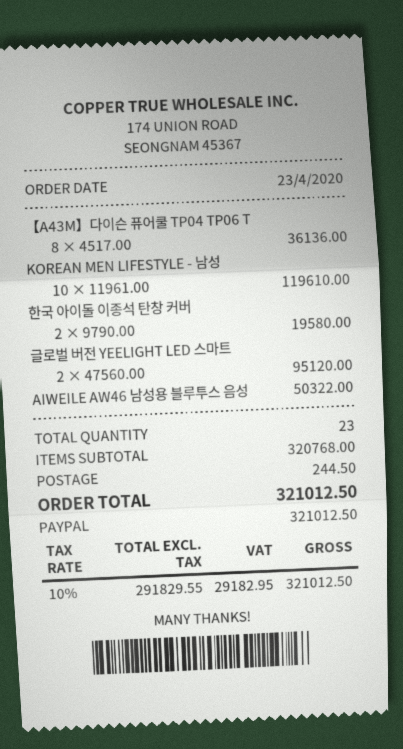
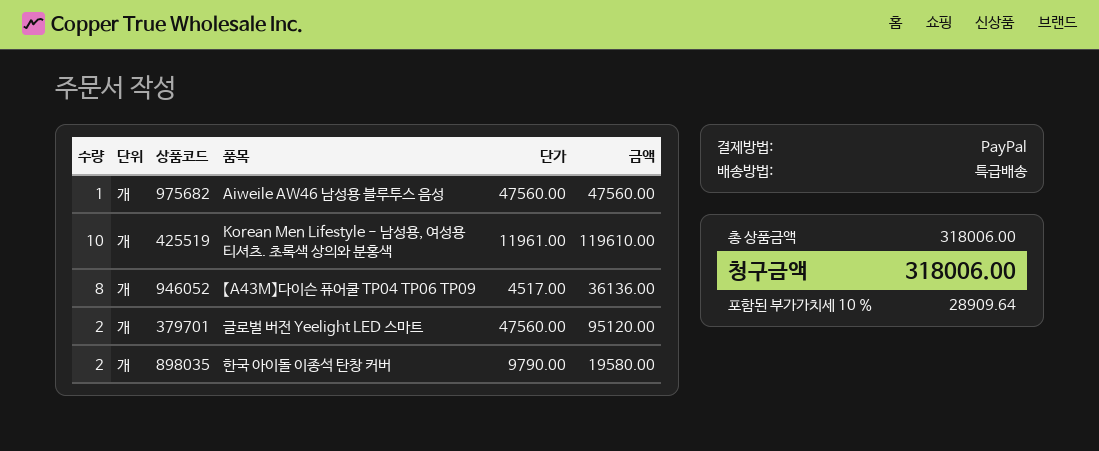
AIWEILE AW46 남성용 블루투스 음성: 1 x 50322.00 = 50322.00 -> 1 x 47560.00 = 47560.00
subtotal: 320768.00 -> 318006.00
shipping: 244.50 -> none
tax: 10% = 29182.95 -> 10% = 28909.64
total: 321012.50 -> 318006.00

